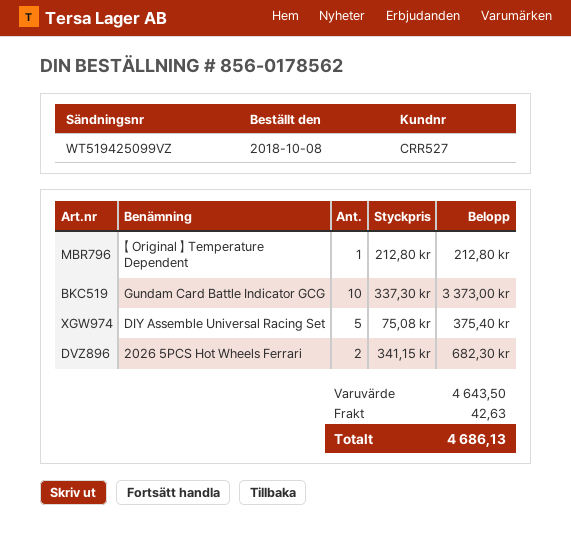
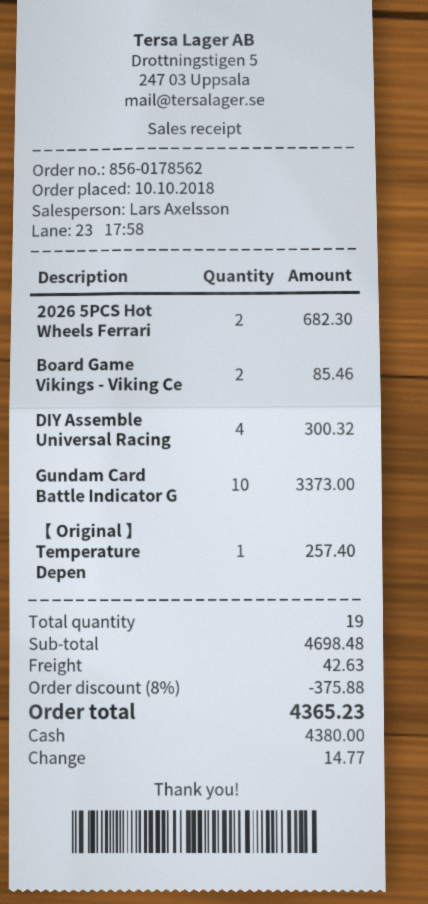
order date: 2018-10-08 -> 2018-10-10
【 Original 】 Temperature Dependent: 1 for 212.80 -> 1 for 257.40
DIY Assemble Universal Racing Set: 5 for 375.40 -> 4 for 300.32
Board Game Vikings - Viking Ce: none -> 2 for 85.46
subtotal: 4643.50 -> 4698.48
discount: none -> 8% = 375.88
total: 4686.13 -> 4365.23

